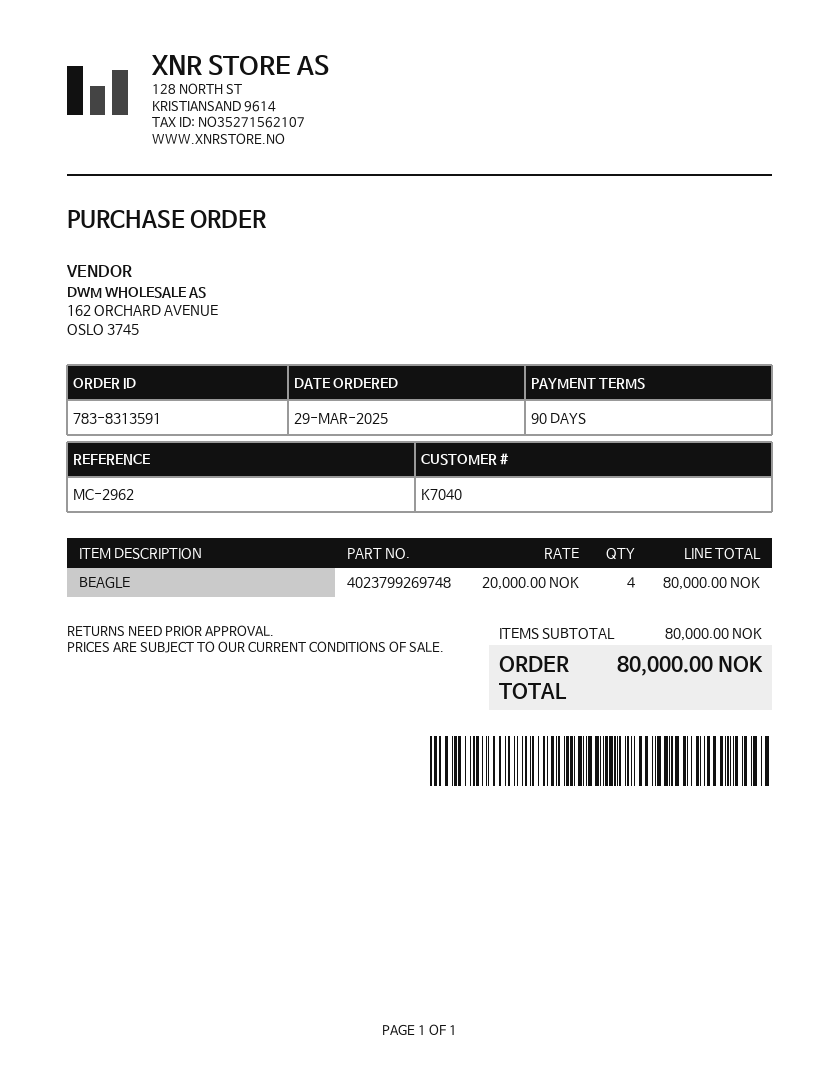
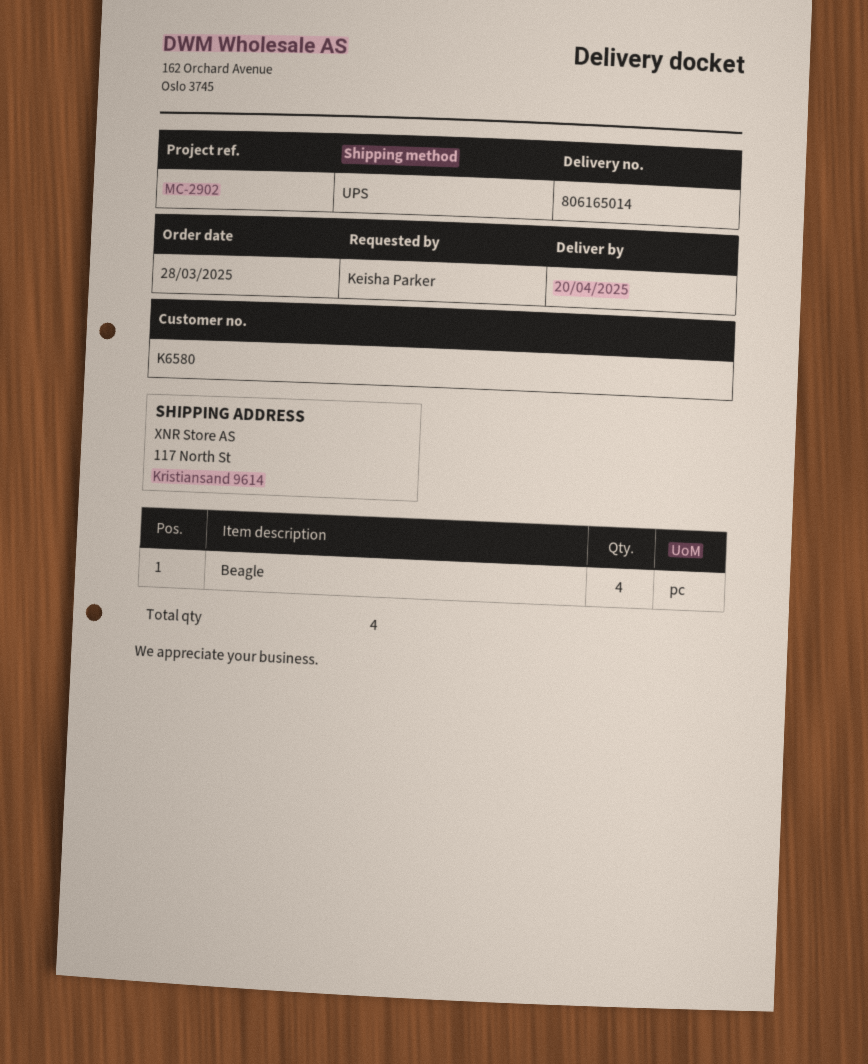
order date: 2025-03-29 -> 2025-03-28
customer number: K7040 -> K6580
reference: MC-2962 -> MC-2902

